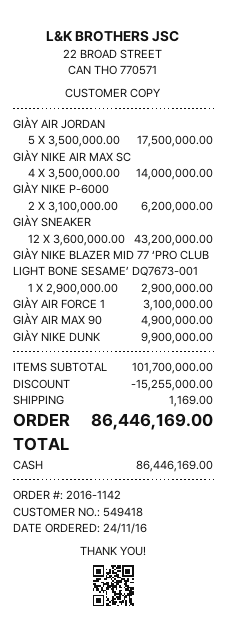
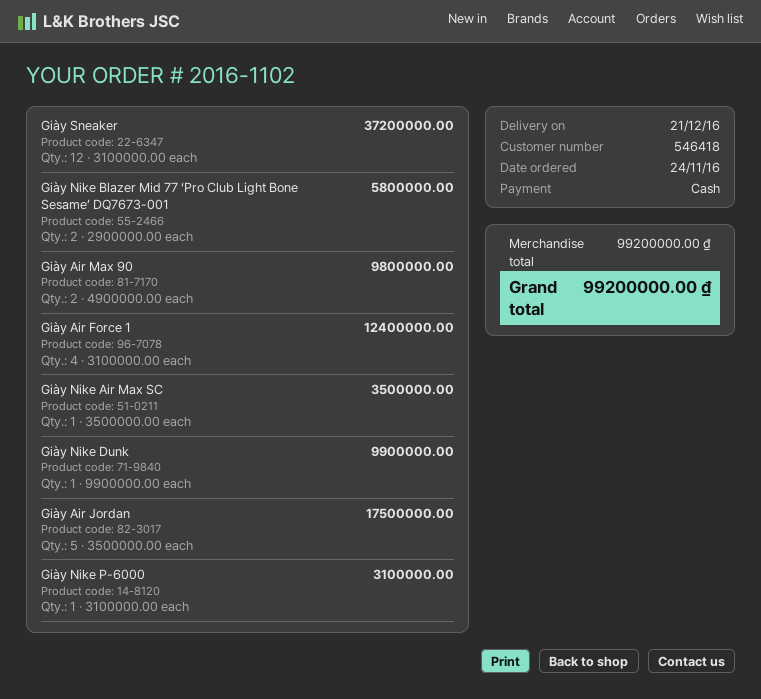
order number: 2016-1142 -> 2016-1102
customer number: 549418 -> 546418
GIÀY NIKE AIR MAX SC: 4 x 3500000.00 = 14000000.00 -> 1 x 3500000.00 = 3500000.00
GIÀY NIKE P-6000: 2 x 3100000.00 = 6200000.00 -> 1 x 3100000.00 = 3100000.00
GIÀY SNEAKER: 12 x 3600000.00 = 43200000.00 -> 12 x 3100000.00 = 37200000.00
GIÀY NIKE BLAZER MID 77 ‘PRO CLUB LIGHT BONE SESAME’ DQ7673-001: 1 x 2900000.00 = 2900000.00 -> 2 x 2900000.00 = 5800000.00
GIÀY AIR FORCE 1: 1 x 3100000.00 = 3100000.00 -> 4 x 3100000.00 = 12400000.00
GIÀY AIR MAX 90: 1 x 4900000.00 = 4900000.00 -> 2 x 4900000.00 = 9800000.00
subtotal: 101700000.00 -> 99200000.00
discount: 15255000.00 -> none
shipping: 1169.00 -> none
total: 86446169.00 -> 99200000.00

